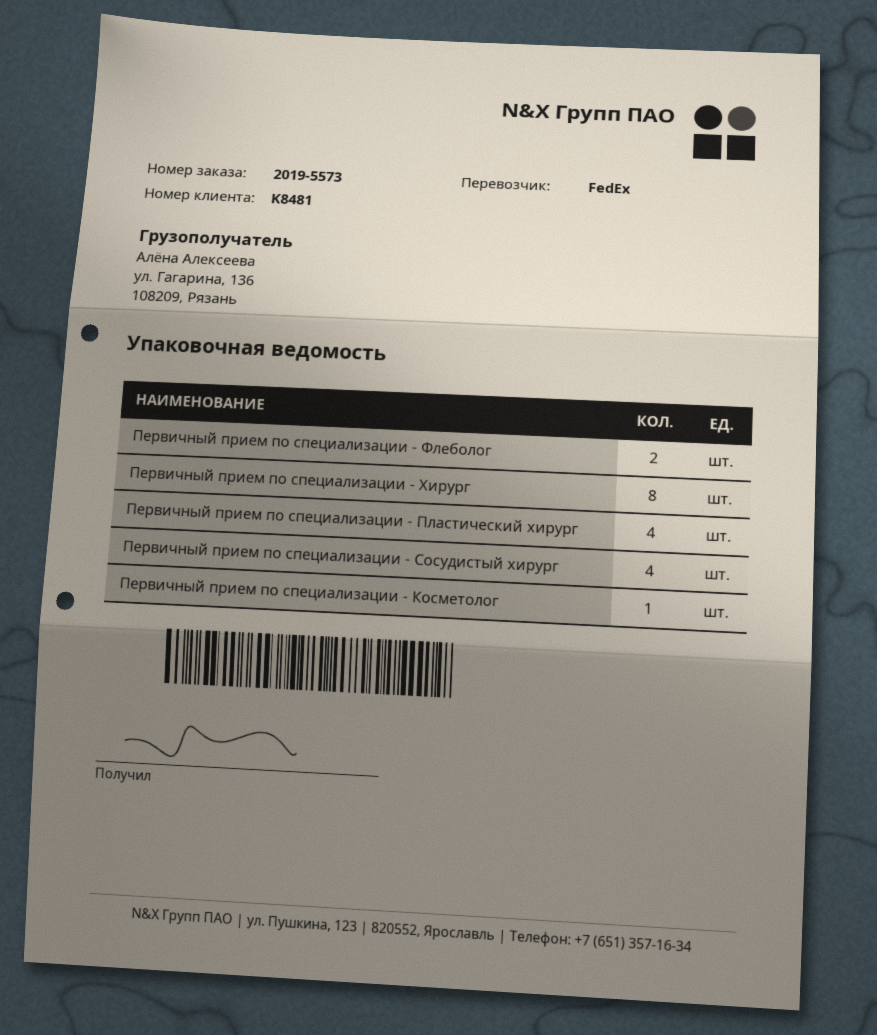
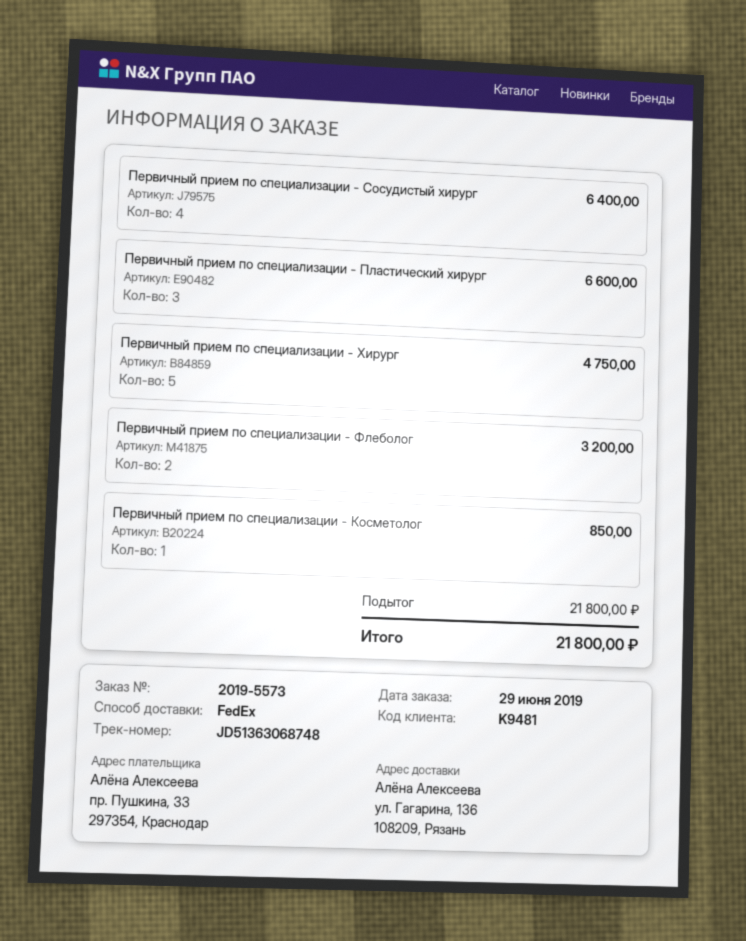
customer number: K8481 -> K9481
Первичный прием по специализации - Хирург: 8 -> 5
Первичный прием по специализации - Пластический хирург: 4 -> 3

